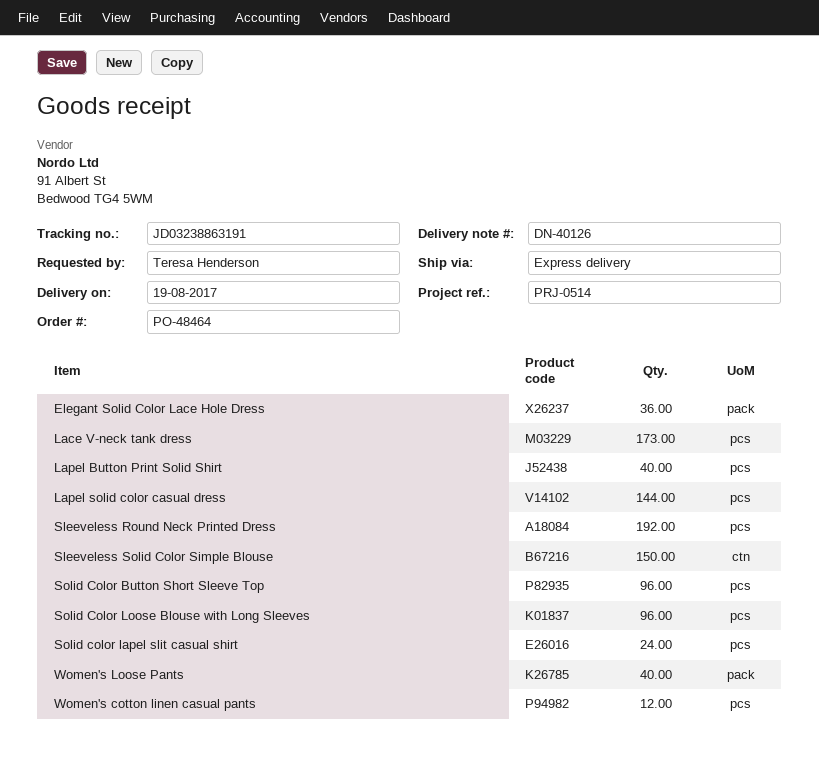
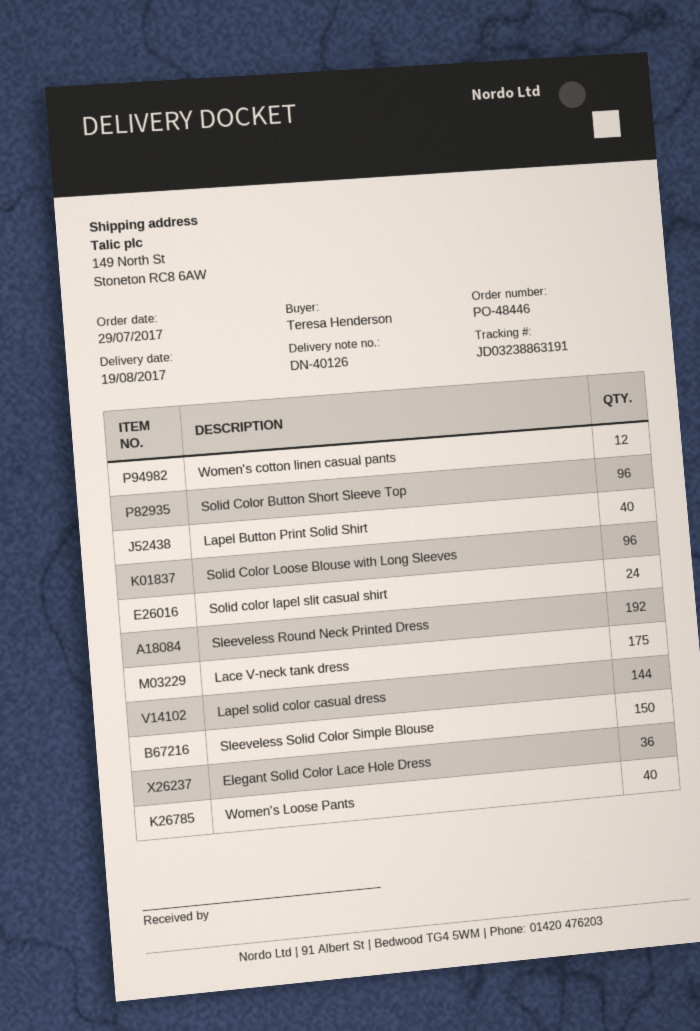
order number: PO-48464 -> PO-48446
Lace V-neck tank dress: 173 -> 175

